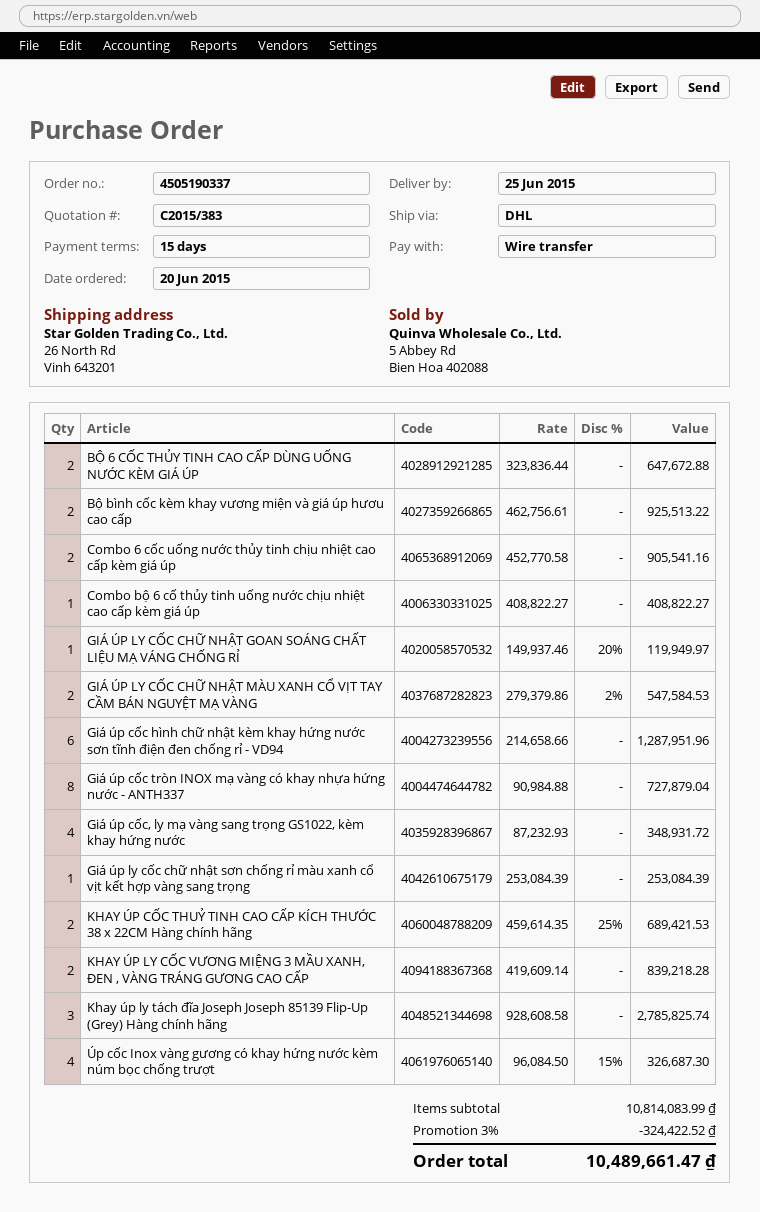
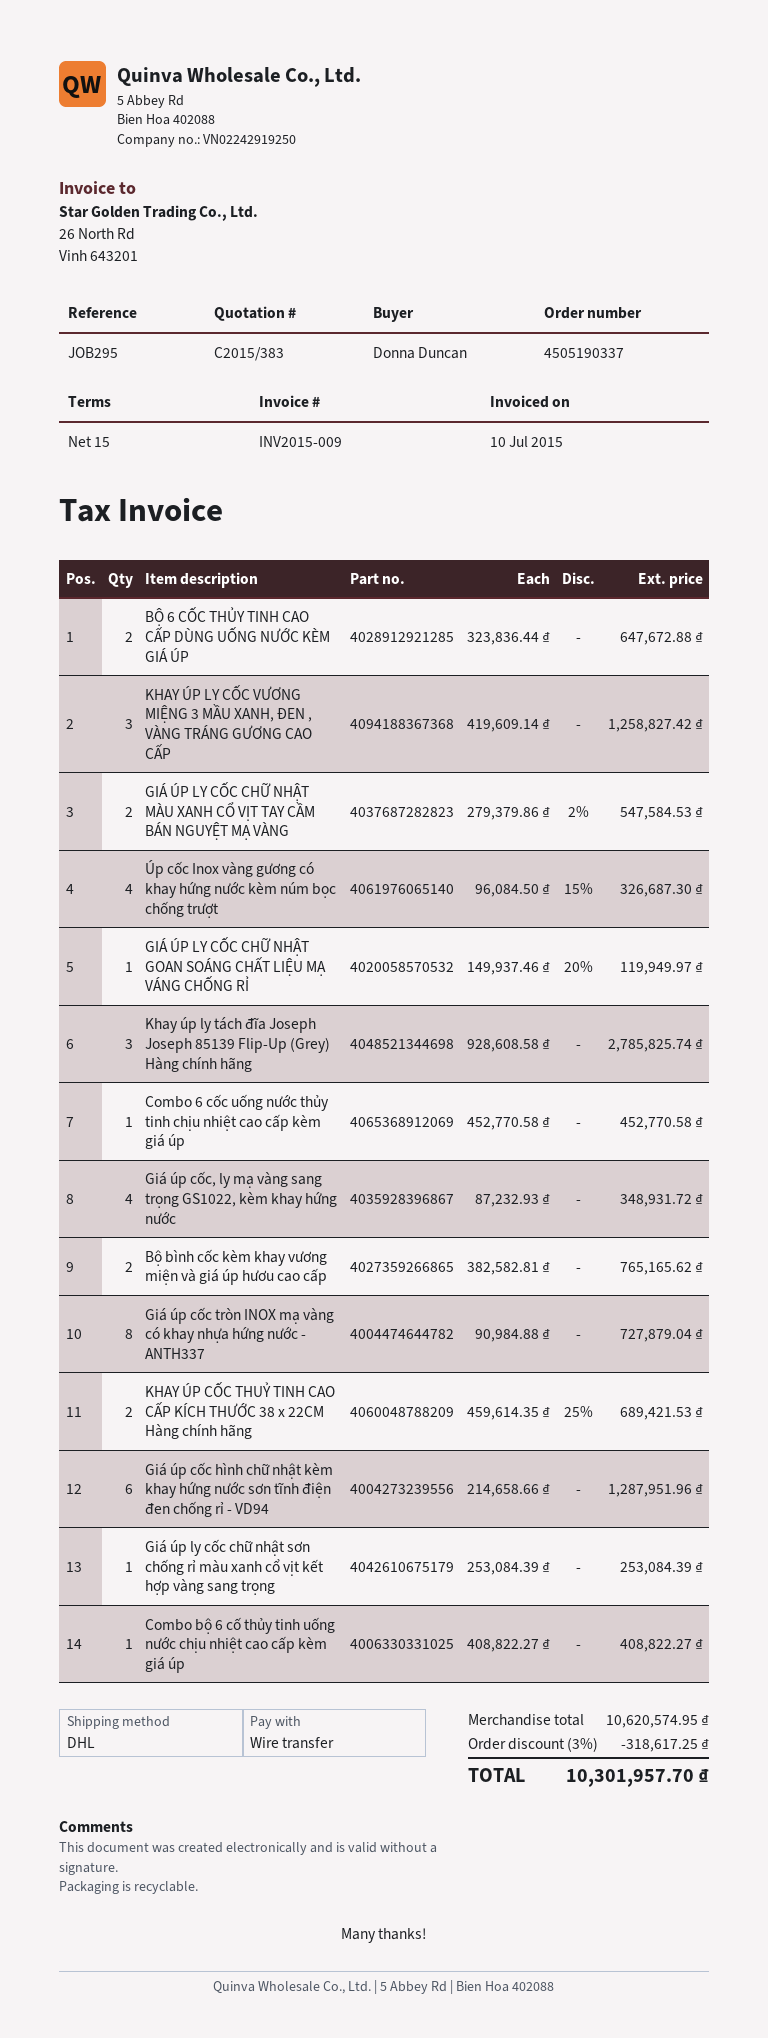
Bộ bình cốc kèm khay vương miện và giá úp hươu cao cấp: 2 x 462756.61 = 925513.22 -> 2 x 382582.81 = 765165.62
Combo 6 cốc uống nước thủy tinh chịu nhiệt cao cấp kèm giá úp: 2 x 452770.58 = 905541.16 -> 1 x 452770.58 = 452770.58
KHAY ÚP LY CỐC VƯƠNG MIỆNG 3 MẦU XANH, ĐEN , VÀNG TRÁNG GƯƠNG CAO CẤP: 2 x 419609.14 = 839218.28 -> 3 x 419609.14 = 1258827.42
subtotal: 10814083.99 -> 10620574.95
discount: 3% = 324422.52 -> 3% = 318617.25
total: 10489661.47 -> 10301957.70

